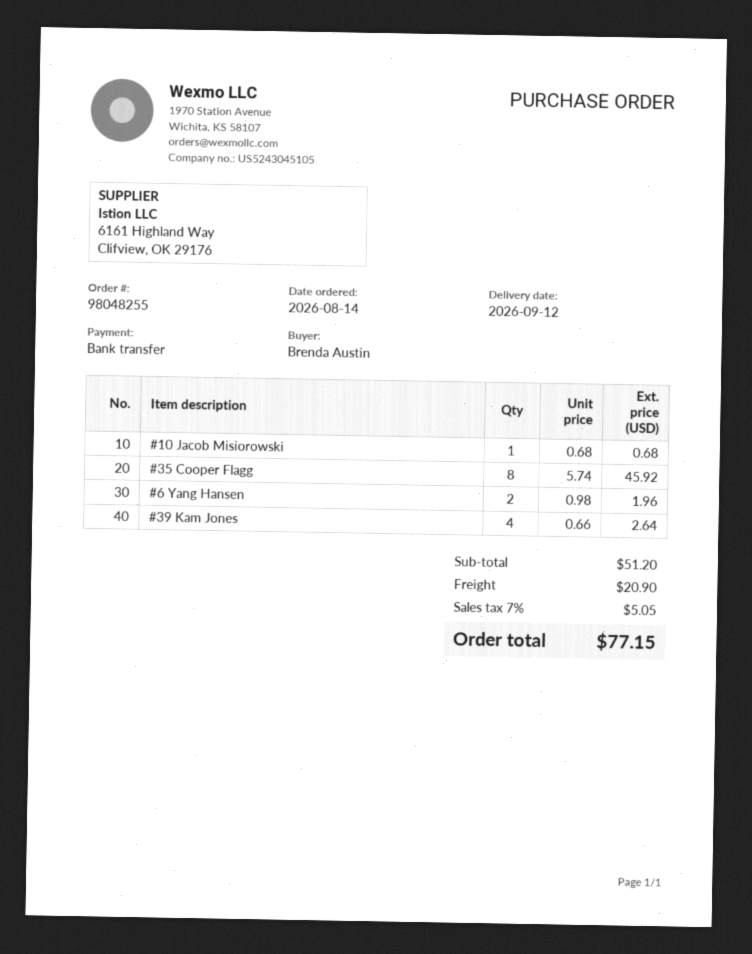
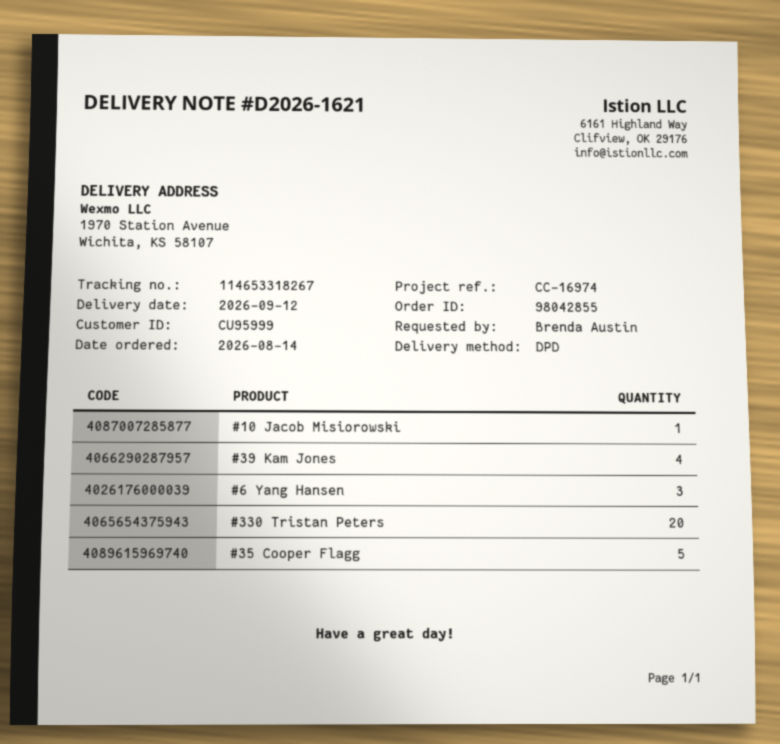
order number: 98048255 -> 98042855
#35 Cooper Flagg: 8 -> 5
#6 Yang Hansen: 2 -> 3
#330 Tristan Peters: none -> 20

